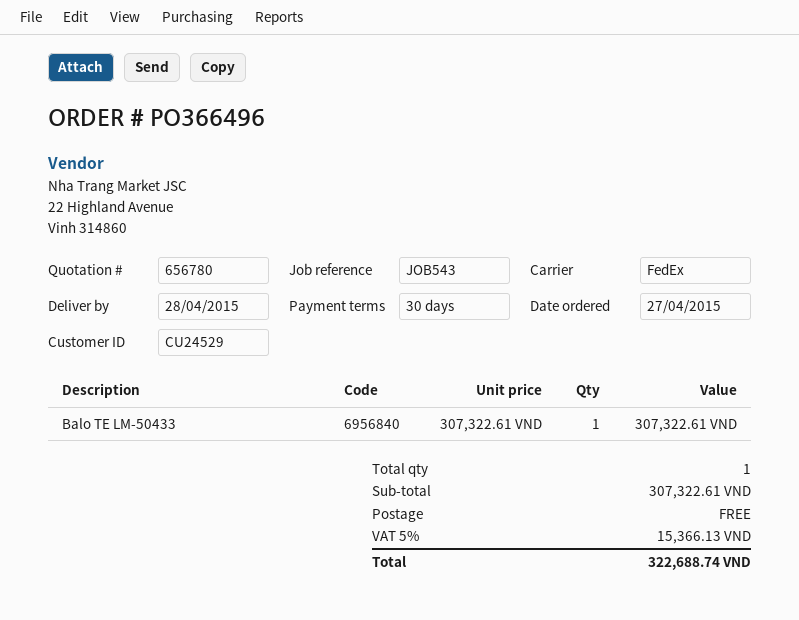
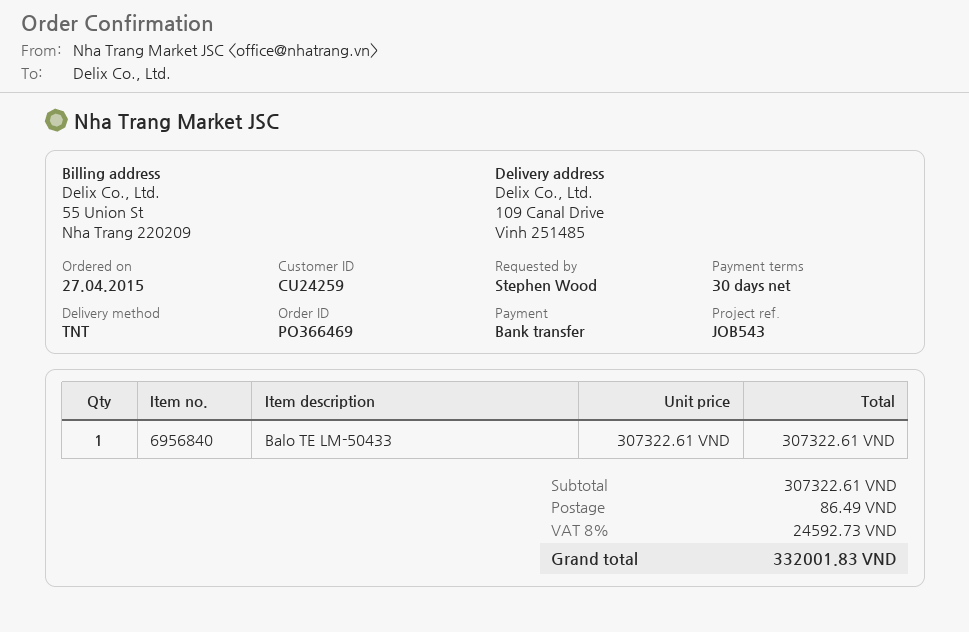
order number: PO366496 -> PO366469
customer number: CU24529 -> CU24259
shipping method: FedEx -> TNT
shipping: 0.00 -> 86.49
tax: 5% = 15366.13 -> 8% = 24592.73
total: 322688.74 -> 332001.83

